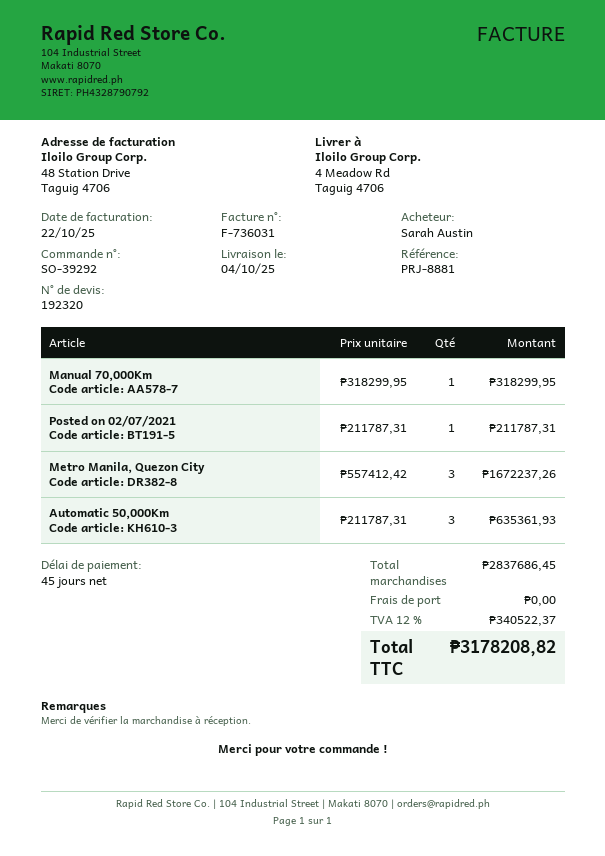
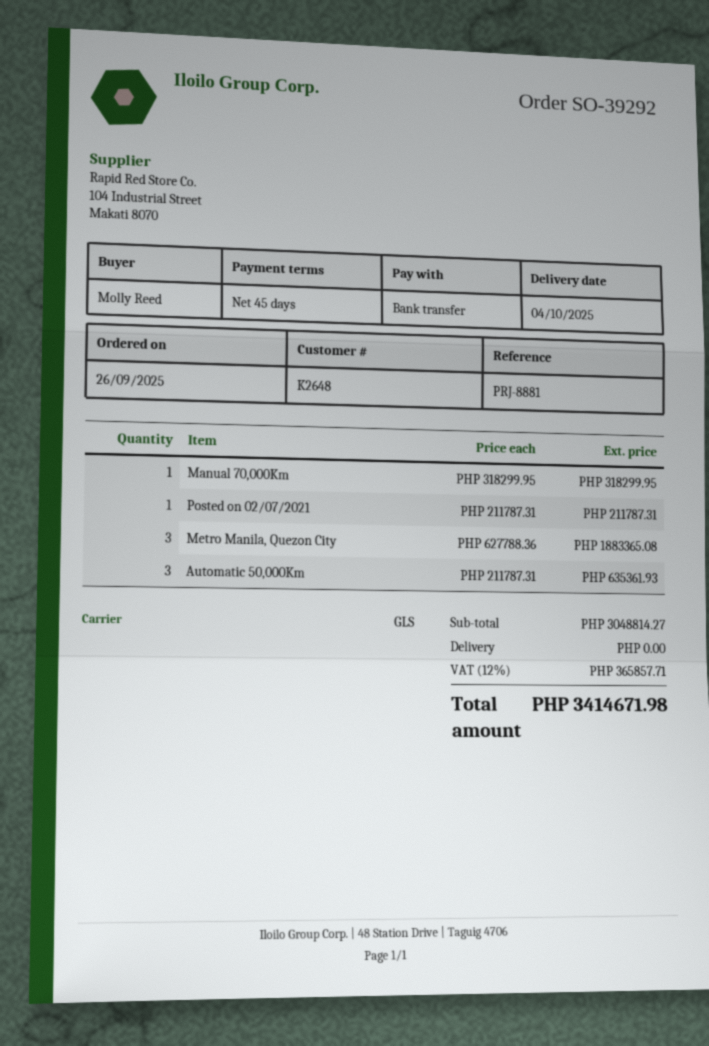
ordered by: Sarah Austin -> Molly Reed
Metro Manila, Quezon City: 3 x 557412.42 = 1672237.26 -> 3 x 627788.36 = 1883365.08
subtotal: 2837686.45 -> 3048814.27
tax: 12% = 340522.37 -> 12% = 365857.71
total: 3178208.82 -> 3414671.98

